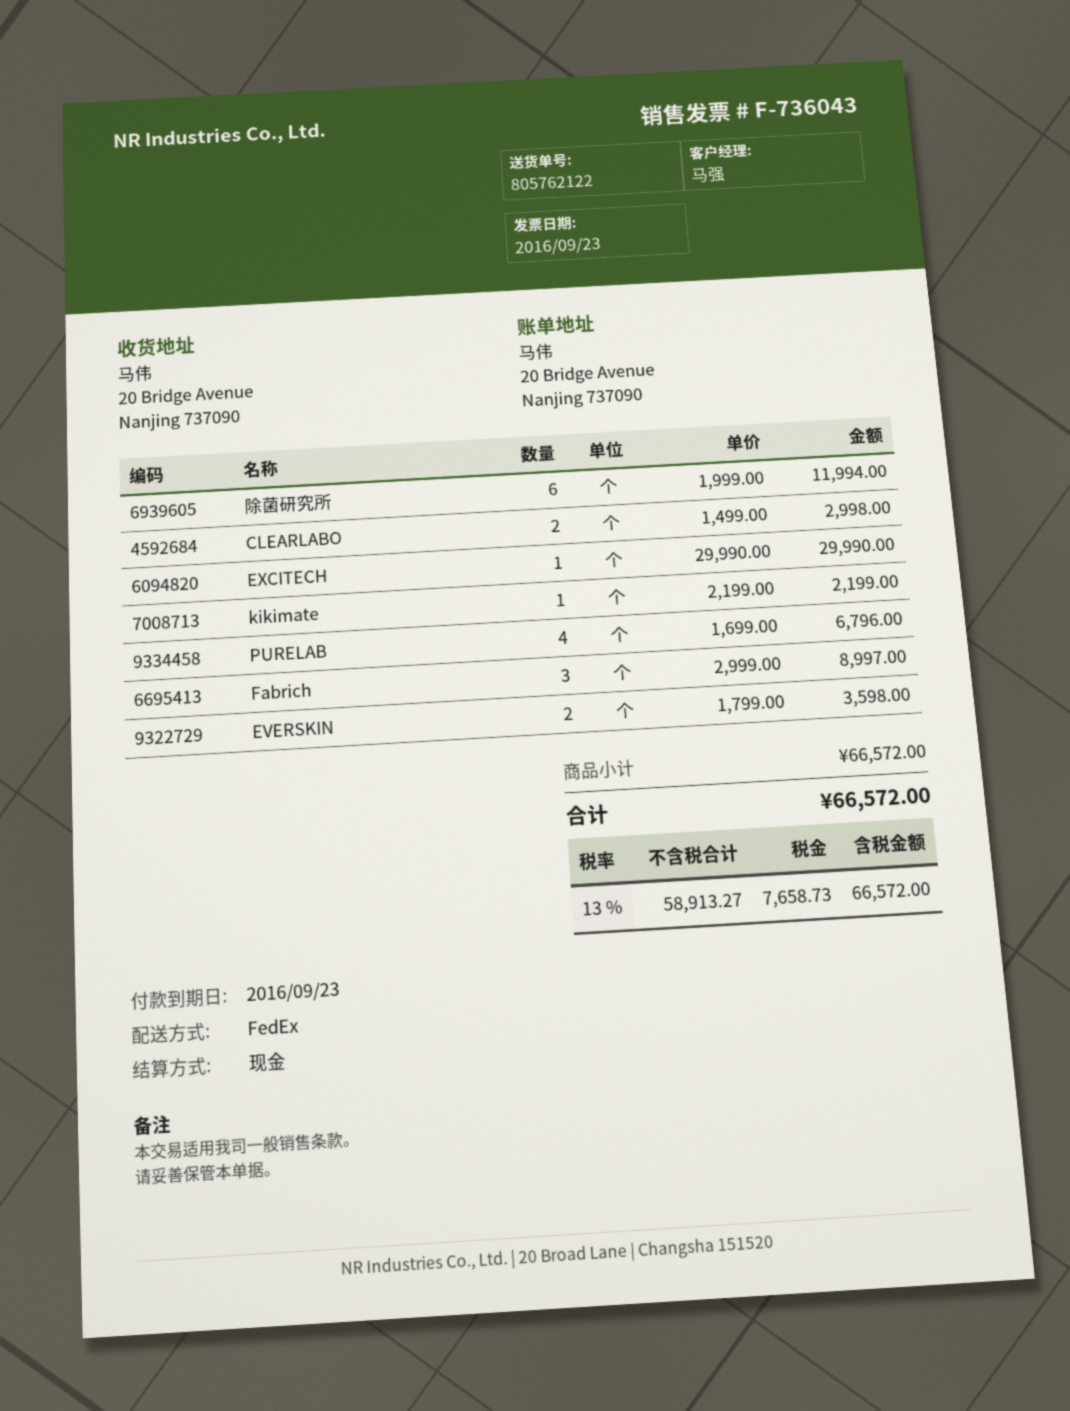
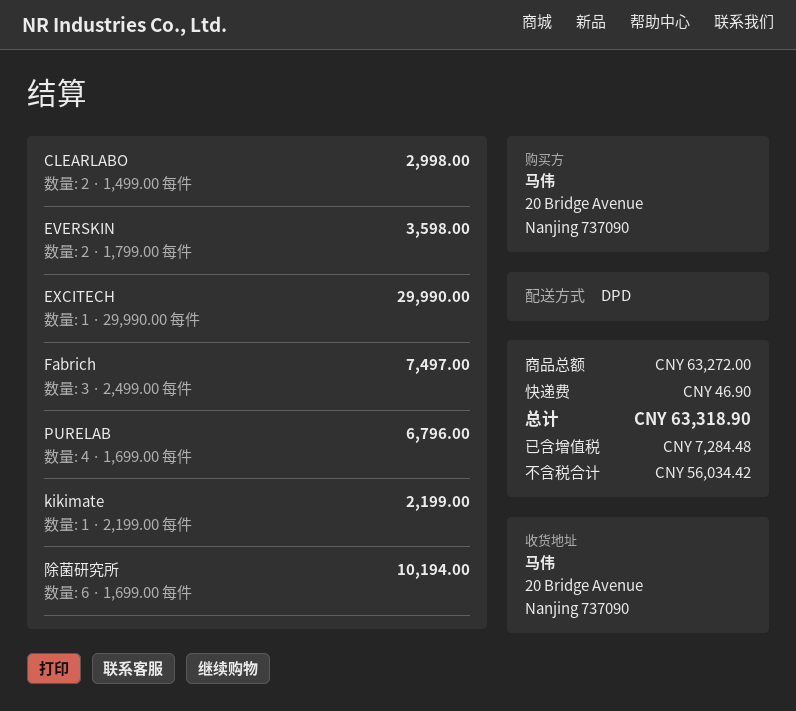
shipping method: FedEx -> DPD
除菌研究所: 6 x 1999.00 = 11994.00 -> 6 x 1699.00 = 10194.00
Fabrich: 3 x 2999.00 = 8997.00 -> 3 x 2499.00 = 7497.00
subtotal: 66572.00 -> 63272.00
shipping: none -> 46.90
net: 58913.27 -> 56034.42
tax: 7658.73 -> 7284.48
total: 66572.00 -> 63318.90

